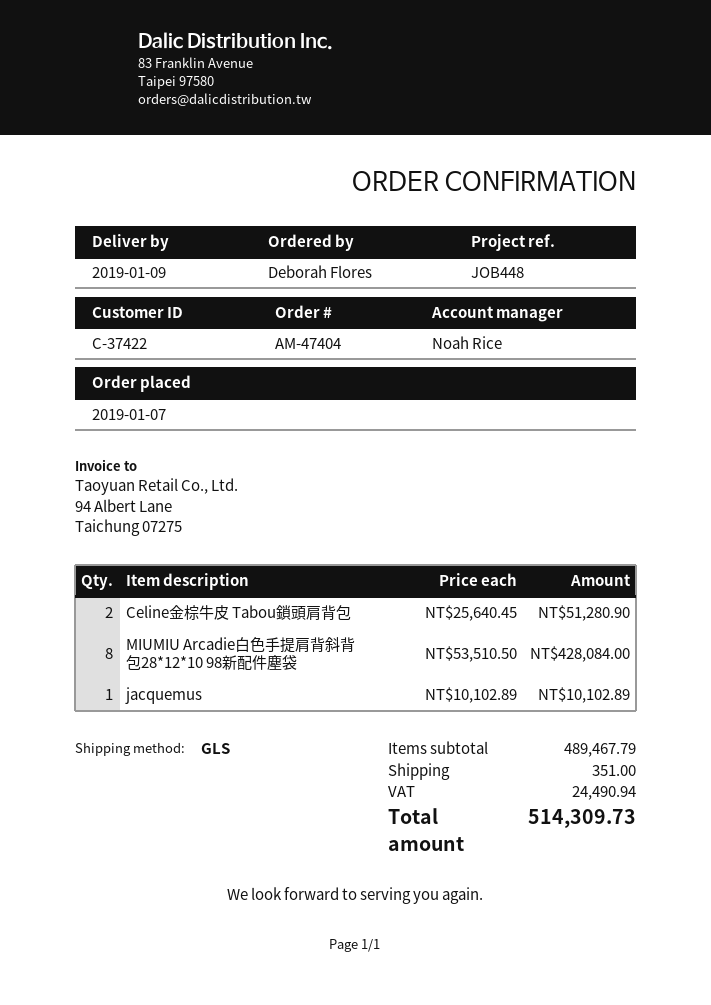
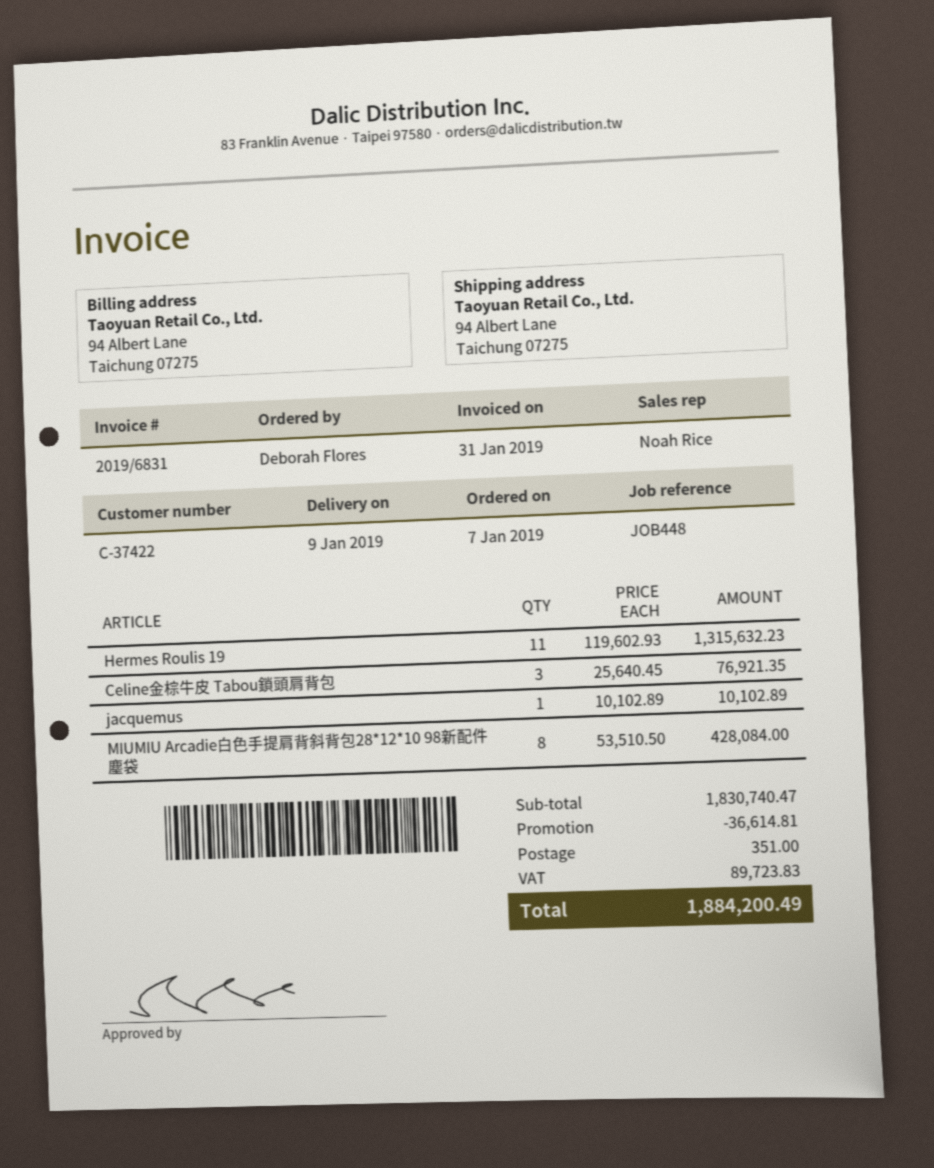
Celine金棕牛皮 Tabou鎖頭肩背包: 2 x 25640.45 = 51280.90 -> 3 x 25640.45 = 76921.35
Hermes Roulis 19: none -> 11 x 119602.93 = 1315632.23
subtotal: 489467.79 -> 1830740.47
discount: none -> 36614.81
tax: 24490.94 -> 89723.83
total: 514309.73 -> 1884200.49

